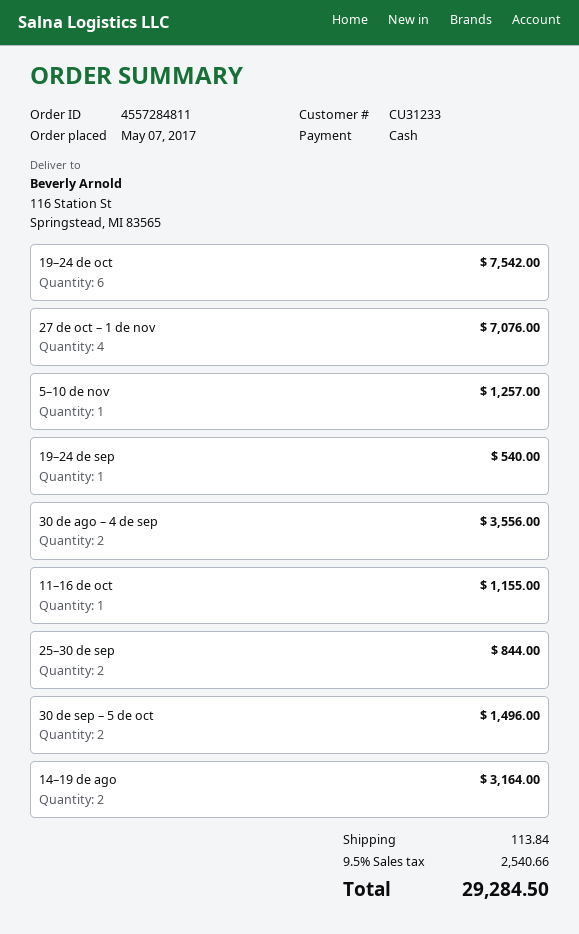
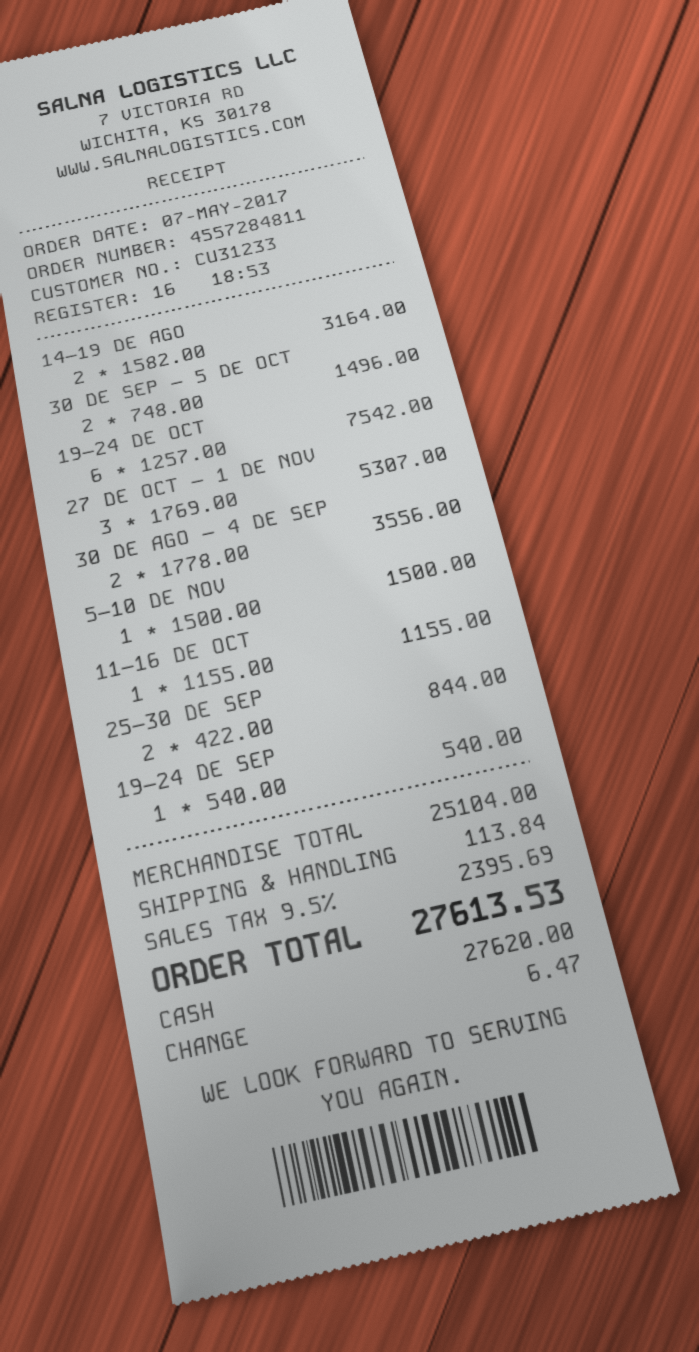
27 de oct – 1 de nov: 4 for 7076.00 -> 3 for 5307.00
5–10 de nov: 1 for 1257.00 -> 1 for 1500.00
tax: 9.5% = 2540.66 -> 9.5% = 2395.69
total: 29284.50 -> 27613.53

